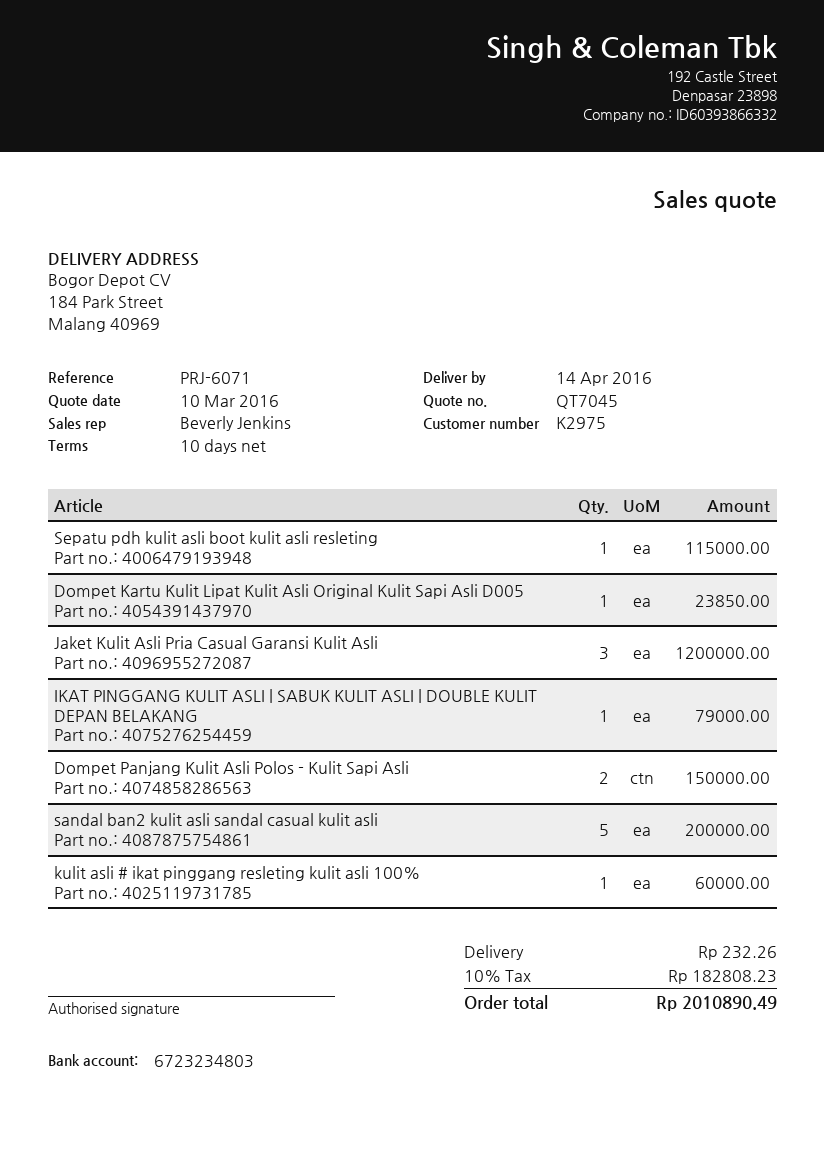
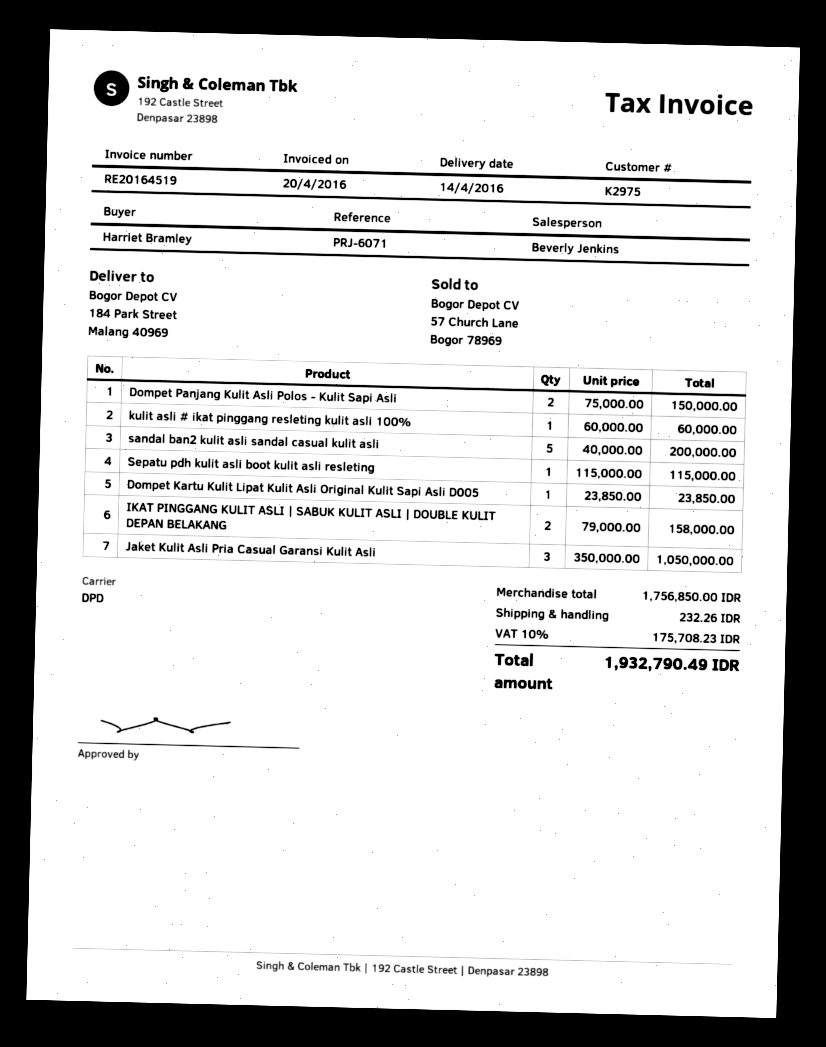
Jaket Kulit Asli Pria Casual Garansi Kulit Asli: 3 for 1200000.00 -> 3 for 1050000.00
IKAT PINGGANG KULIT ASLI | SABUK KULIT ASLI | DOUBLE KULIT DEPAN BELAKANG: 1 for 79000.00 -> 2 for 158000.00
tax: 10% = 182808.23 -> 10% = 175708.23
total: 2010890.49 -> 1932790.49

